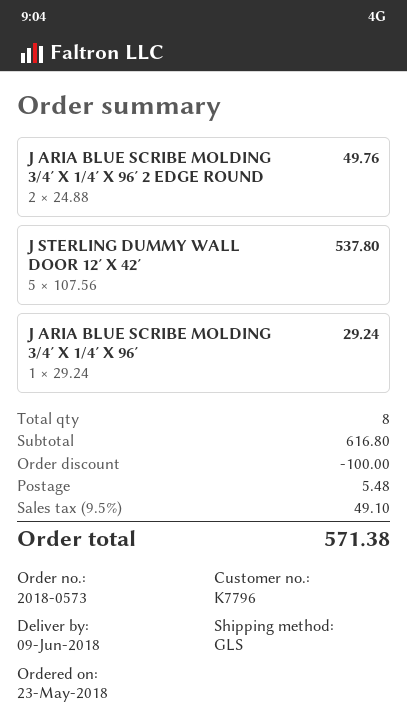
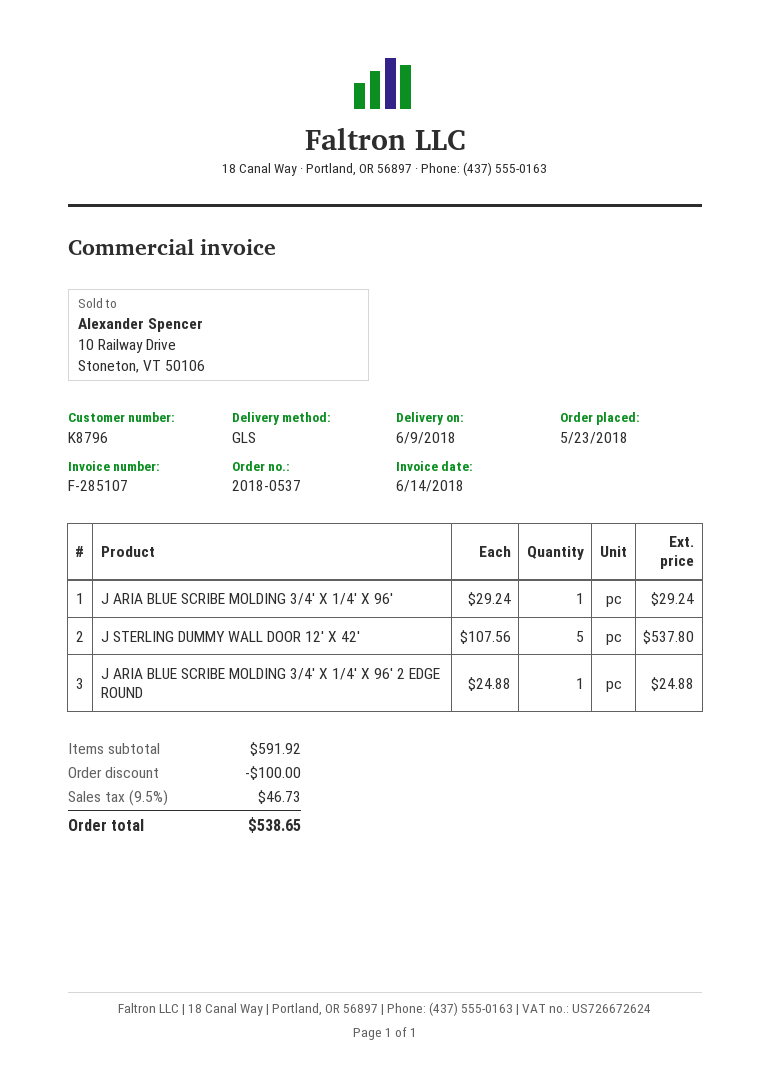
order number: 2018-0573 -> 2018-0537
customer number: K7796 -> K8796
J ARIA BLUE SCRIBE MOLDING 3/4′ X 1/4′ X 96′ 2 EDGE ROUND: 2 x 24.88 = 49.76 -> 1 x 24.88 = 24.88
subtotal: 616.80 -> 591.92
shipping: 5.48 -> none
tax: 9.5% = 49.10 -> 9.5% = 46.73
total: 571.38 -> 538.65

